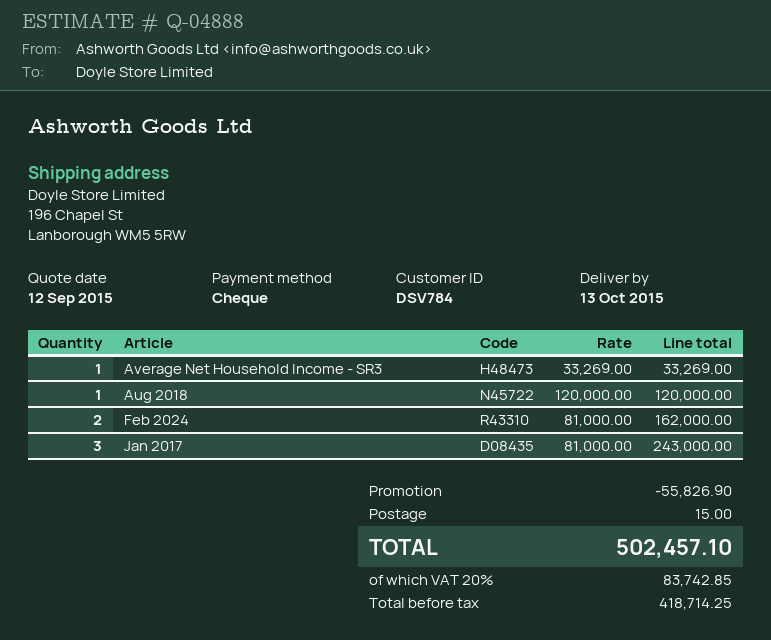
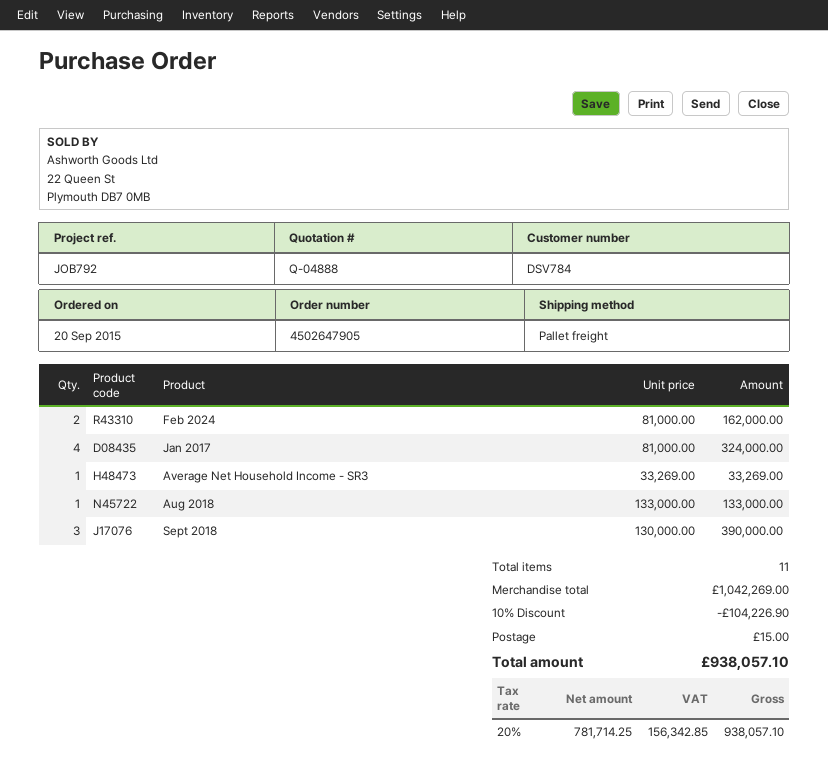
Aug 2018: 1 x 120000.00 = 120000.00 -> 1 x 133000.00 = 133000.00
Jan 2017: 3 x 81000.00 = 243000.00 -> 4 x 81000.00 = 324000.00
Sept 2018: none -> 3 x 130000.00 = 390000.00
discount: 55826.90 -> 104226.90
net: 418714.25 -> 781714.25
tax: 20% = 83742.85 -> 20% = 156342.85
total: 502457.10 -> 938057.10

